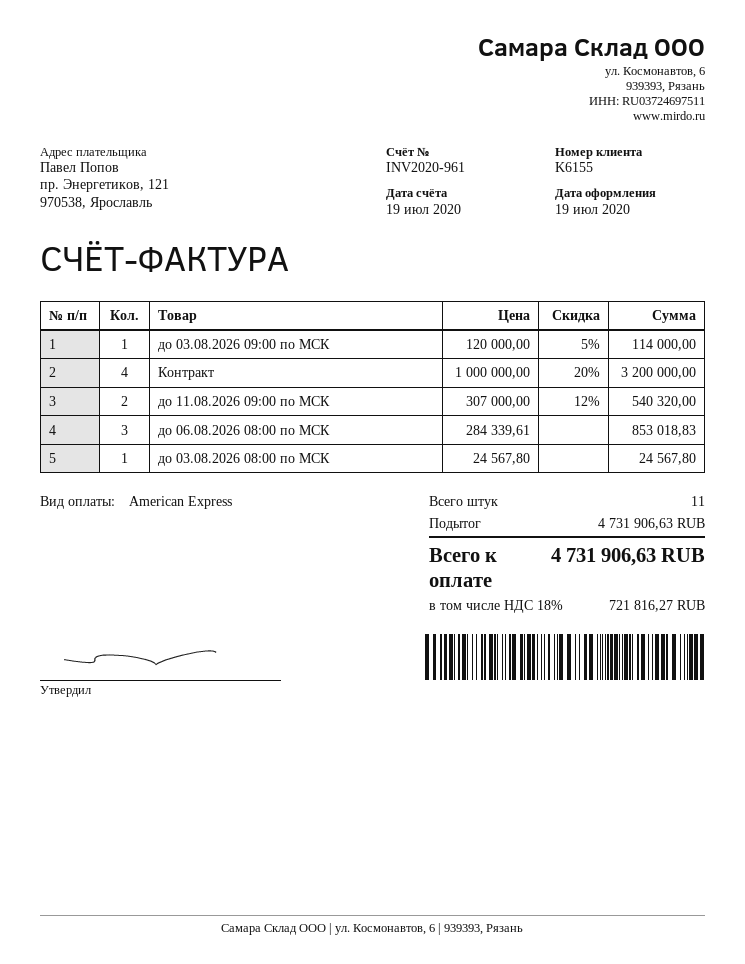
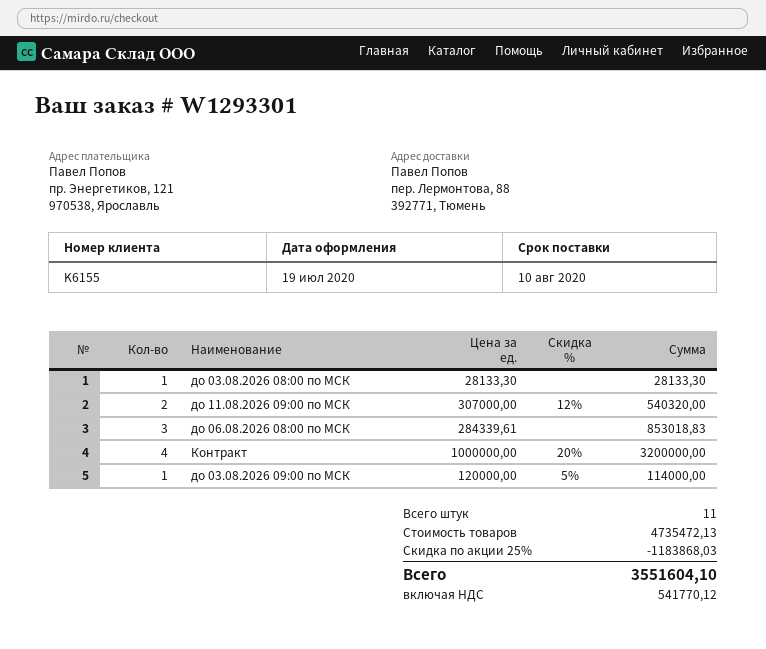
до 03.08.2026 08:00 по МСК: 1 x 24567.80 = 24567.80 -> 1 x 28133.30 = 28133.30
subtotal: 4731906.63 -> 4735472.13
discount: none -> 25% = 1183868.03
tax: 721816.27 -> 541770.12
total: 4731906.63 -> 3551604.10

